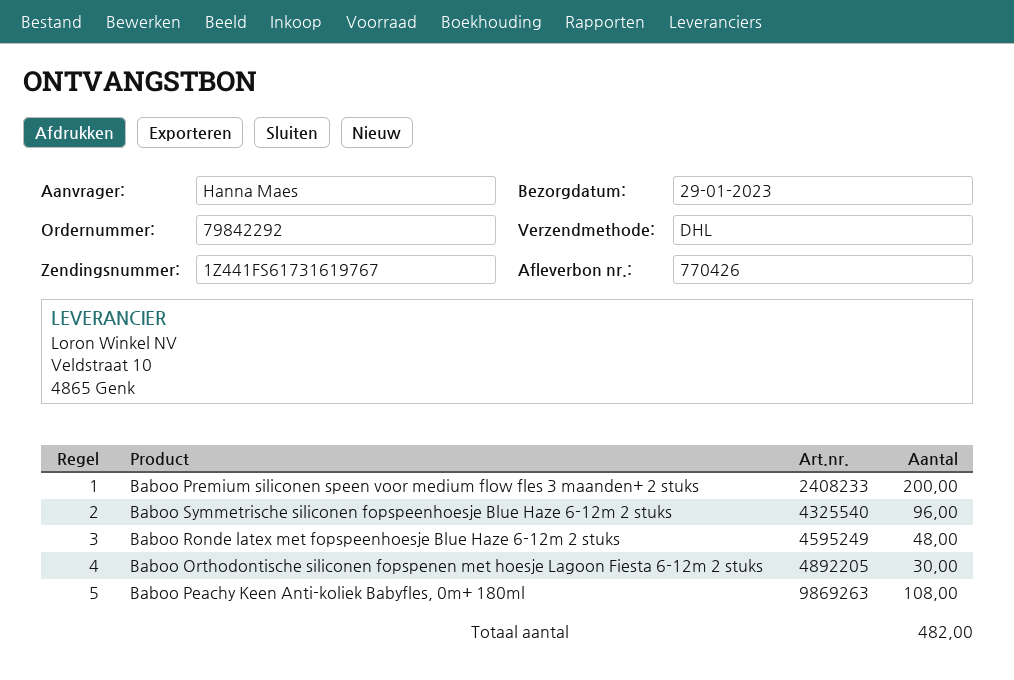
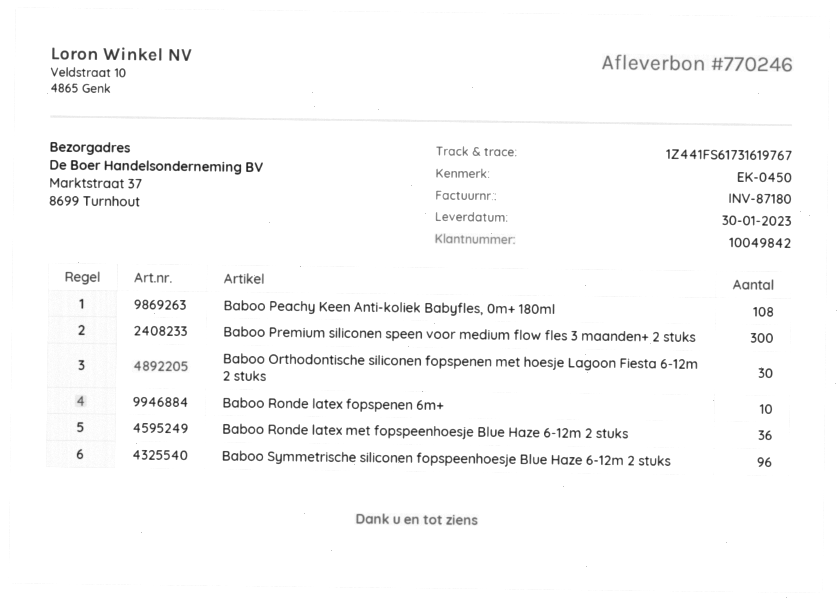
delivery note number: 770426 -> 770246
delivery date: 2023-01-29 -> 2023-01-30
Baboo Premium siliconen speen voor medium flow fles 3 maanden+ 2 stuks: 200 -> 300
Baboo Ronde latex met fopspeenhoesje Blue Haze 6-12m 2 stuks: 48 -> 36
Baboo Ronde latex fopspenen 6m+: none -> 10

